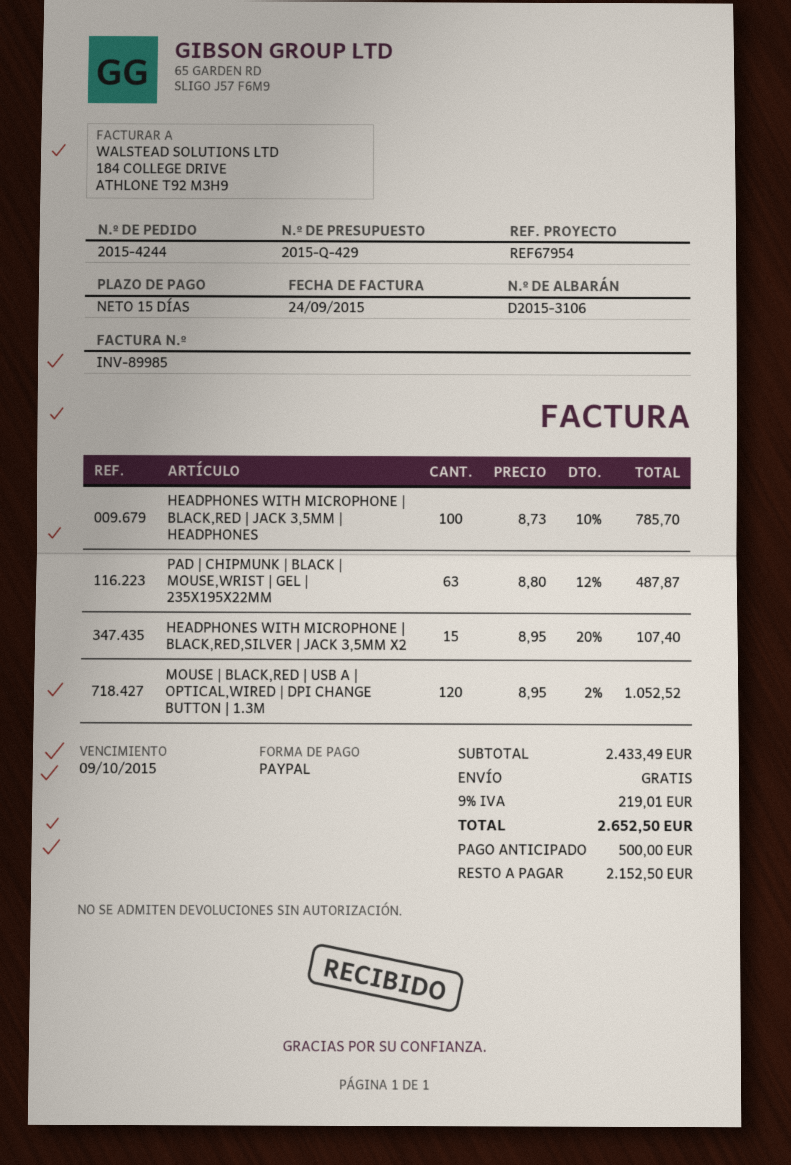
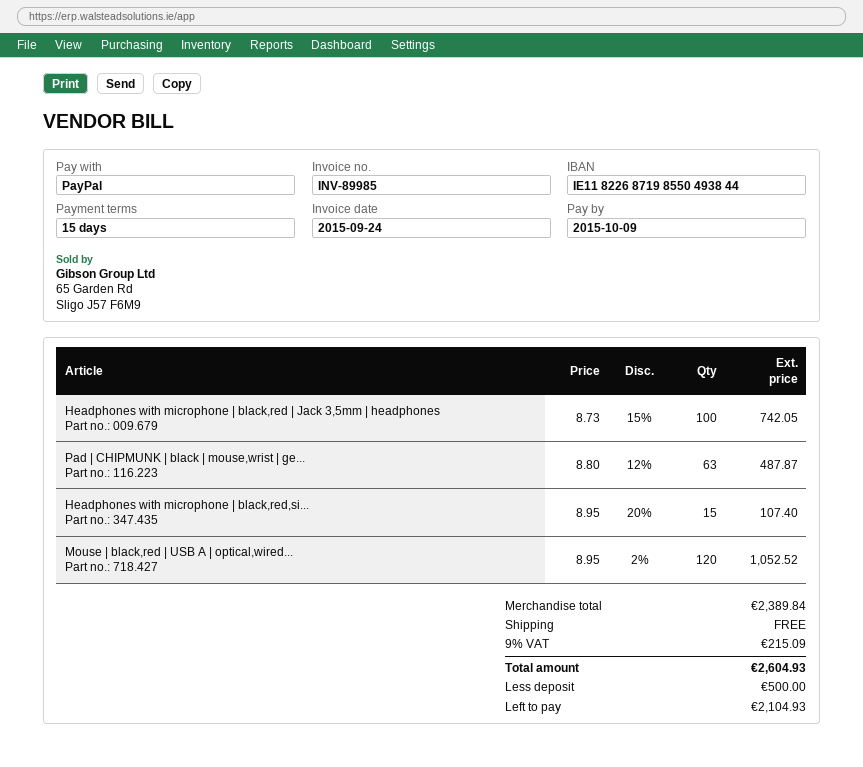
HEADPHONES WITH MICROPHONE | BLACK,RED | JACK 3,5MM | HEADPHONES: 100 x 8.73 - 10% = 785.70 -> 100 x 8.73 - 15% = 742.05
subtotal: 2433.49 -> 2389.84
tax: 9% = 219.01 -> 9% = 215.09
total: 2652.50 -> 2604.93
balance: 2152.50 -> 2104.93

